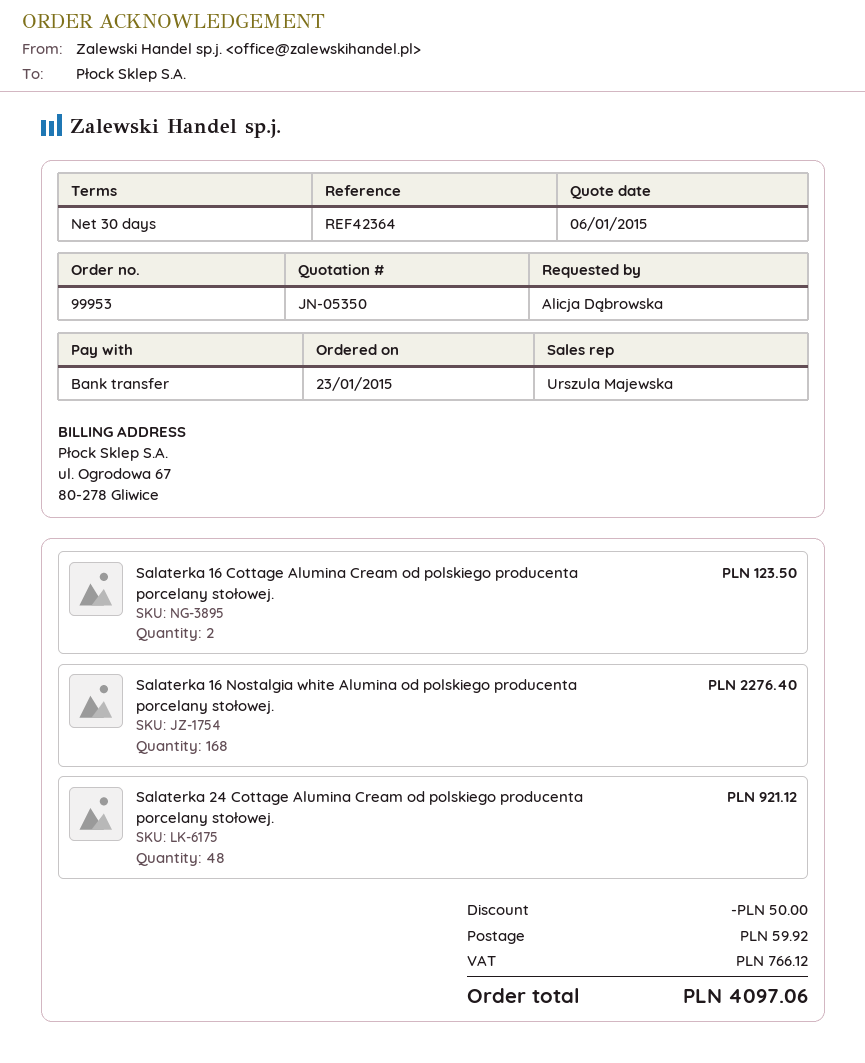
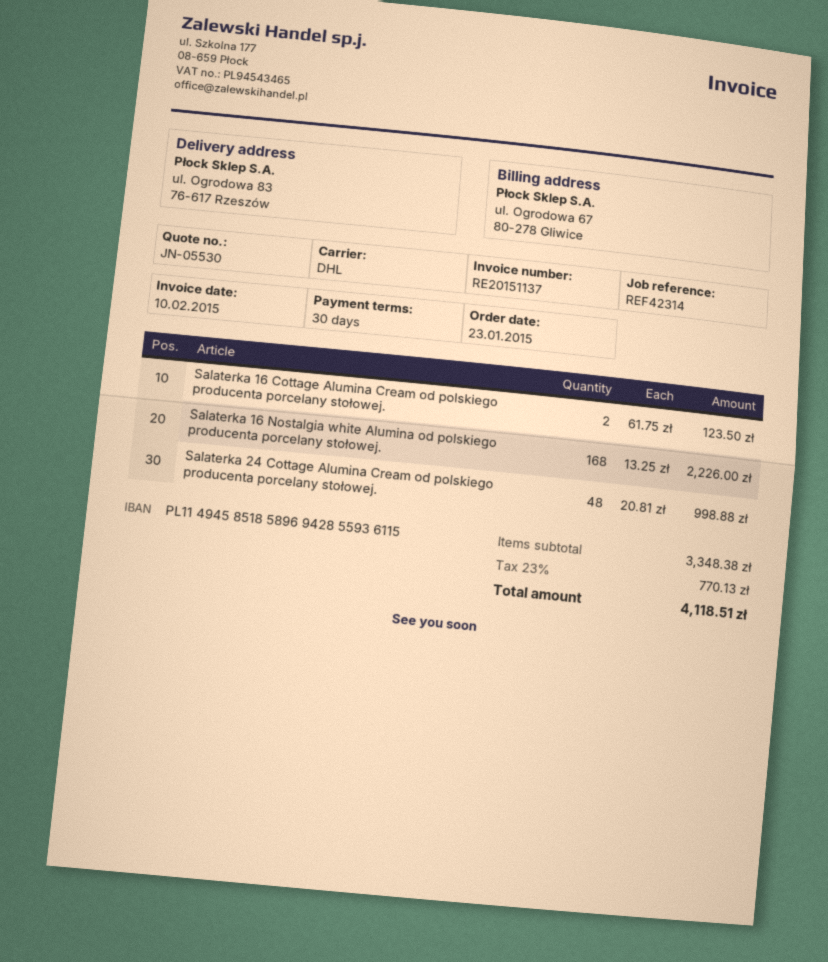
quote number: JN-05350 -> JN-05530
reference: REF42364 -> REF42314
Salaterka 16 Nostalgia white Alumina od polskiego producenta porcelany stołowej.: 168 for 2276.40 -> 168 for 2226.00
Salaterka 24 Cottage Alumina Cream od polskiego producenta porcelany stołowej.: 48 for 921.12 -> 48 for 998.88
discount: 50.00 -> none
shipping: 59.92 -> none
tax: 766.12 -> 770.13
total: 4097.06 -> 4118.51

